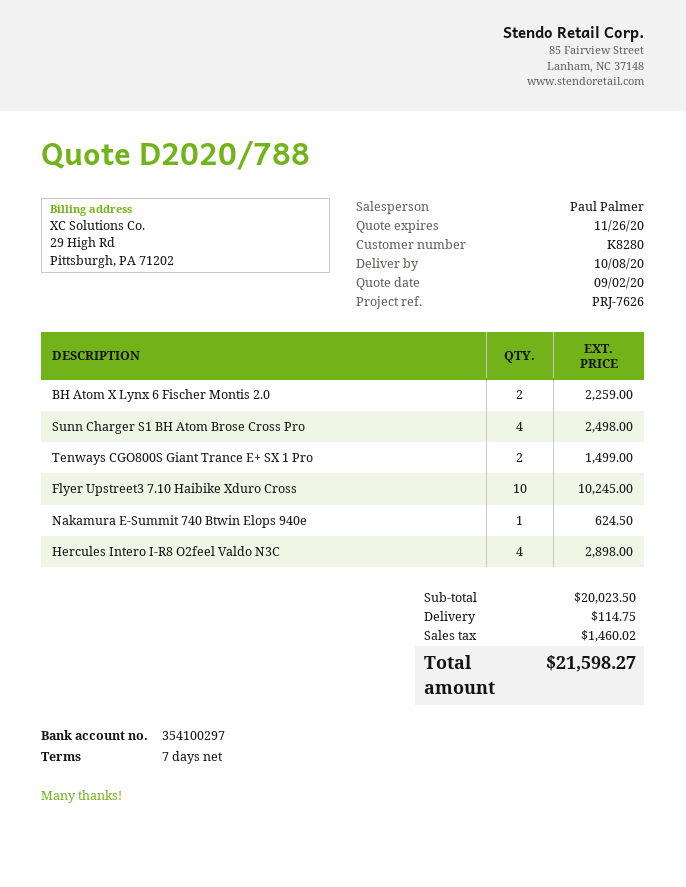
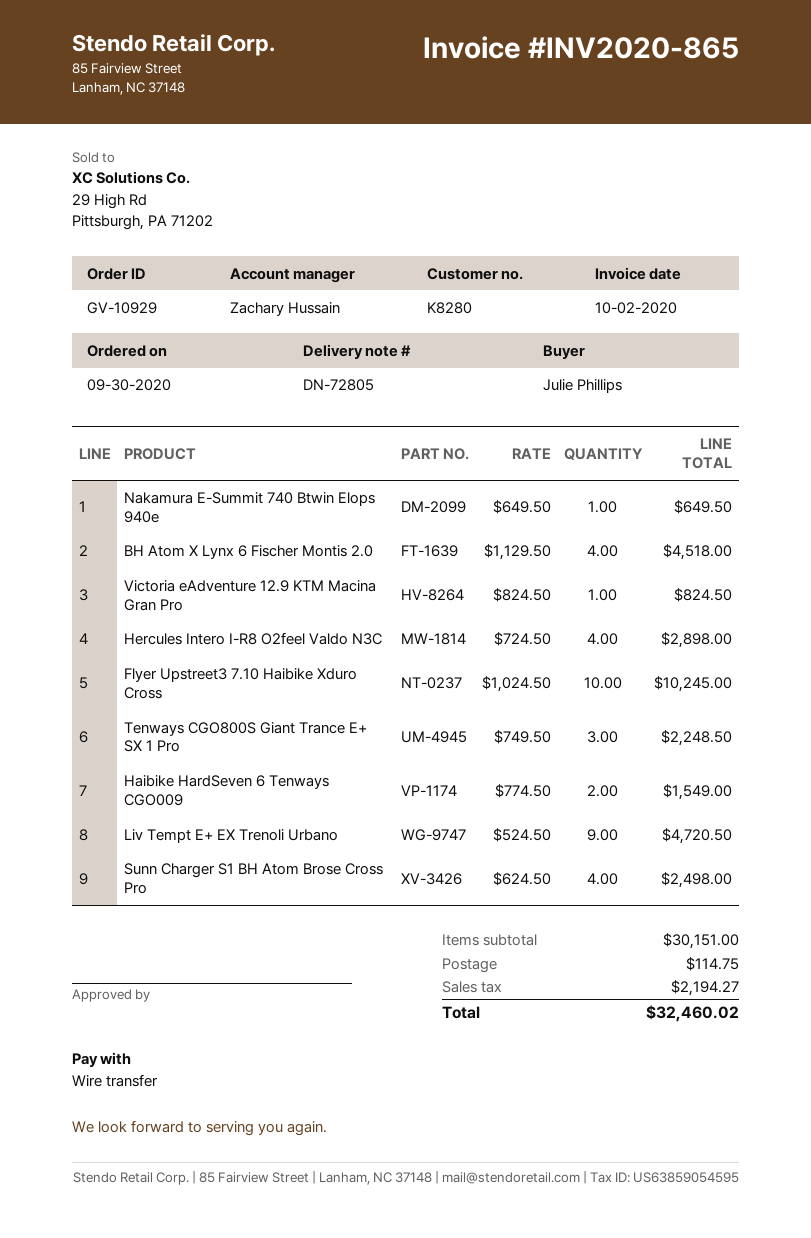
sales rep: Paul Palmer -> Zachary Hussain
BH Atom X Lynx 6 Fischer Montis 2.0: 2 for 2259.00 -> 4 for 4518.00
Tenways CGO800S Giant Trance E+ SX 1 Pro: 2 for 1499.00 -> 3 for 2248.50
Nakamura E-Summit 740 Btwin Elops 940e: 1 for 624.50 -> 1 for 649.50
Victoria eAdventure 12.9 KTM Macina Gran Pro: none -> 1 for 824.50
Haibike HardSeven 6 Tenways CGO009: none -> 2 for 1549.00
Liv Tempt E+ EX Trenoli Urbano: none -> 9 for 4720.50
subtotal: 20023.50 -> 30151.00
tax: 1460.02 -> 2194.27
total: 21598.27 -> 32460.02

